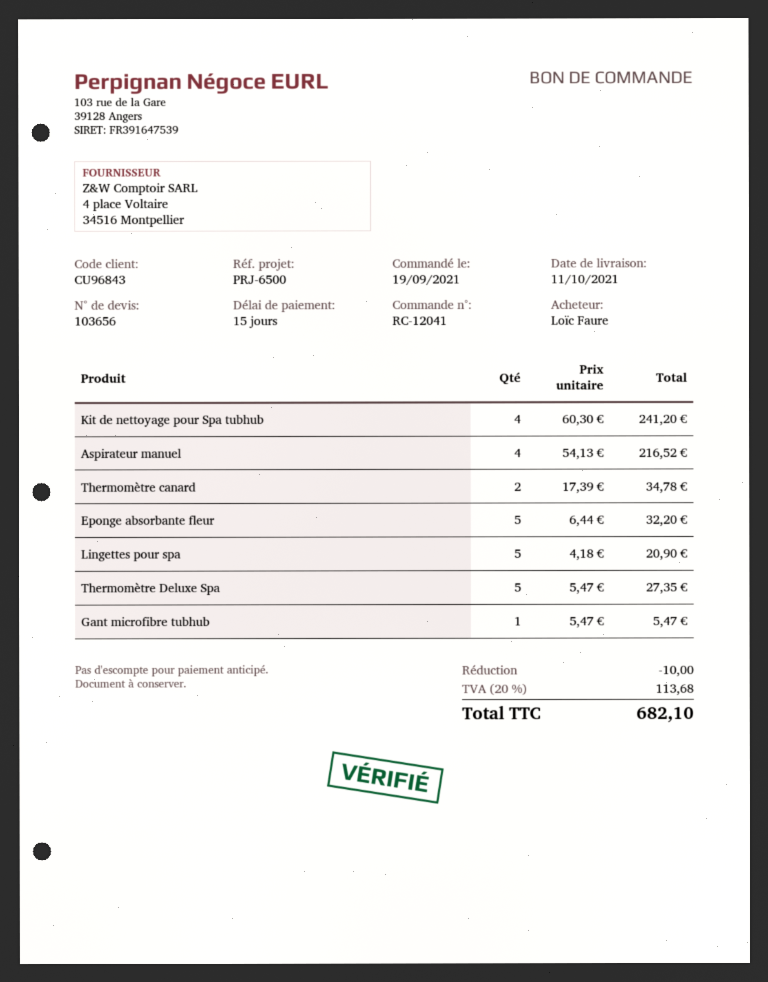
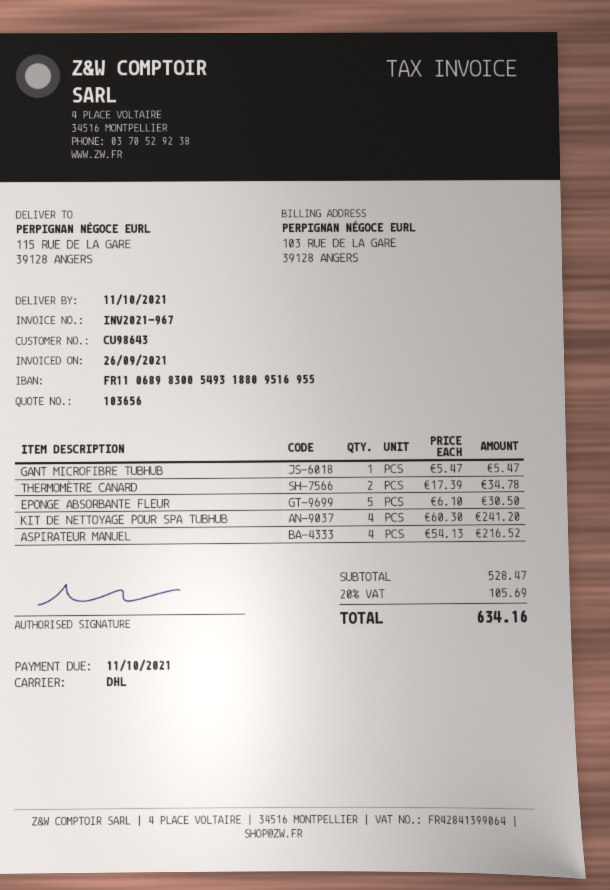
customer number: CU96843 -> CU98643
Eponge absorbante fleur: 5 x 6.44 = 32.20 -> 5 x 6.10 = 30.50
Lingettes pour spa: 5 x 4.18 = 20.90 -> none
Thermomètre Deluxe Spa: 5 x 5.47 = 27.35 -> none
discount: 10.00 -> none
tax: 20% = 113.68 -> 20% = 105.69
total: 682.10 -> 634.16

